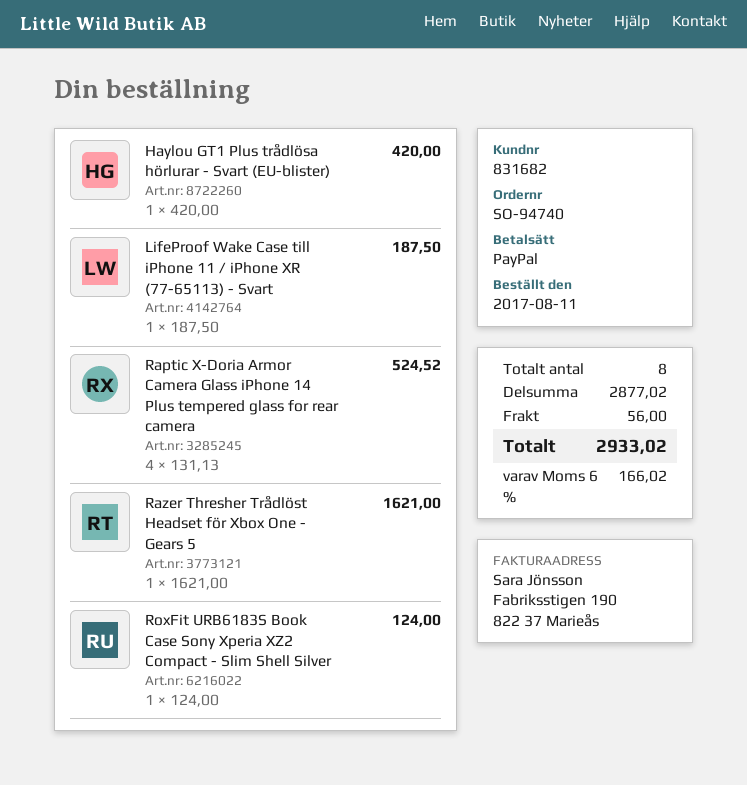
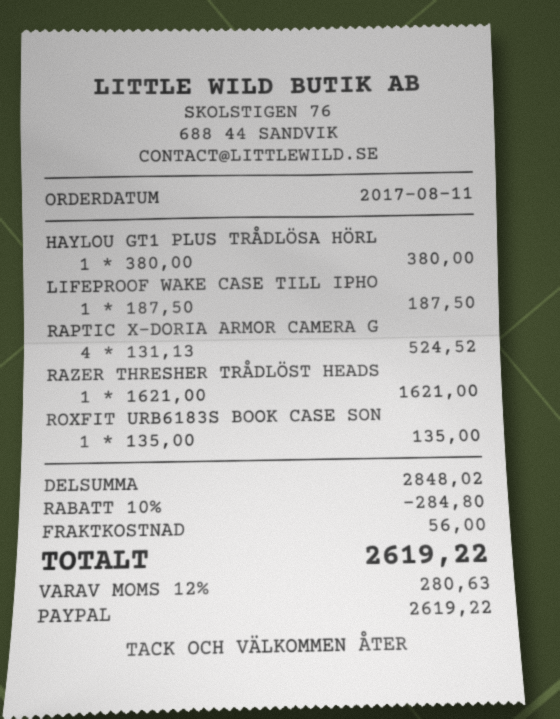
Haylou GT1 Plus trådlösa hörlurar - Svart (EU-blister): 1 x 420.00 = 420.00 -> 1 x 380.00 = 380.00
RoxFit URB6183S Book Case Sony Xperia XZ2 Compact - Slim Shell Silver: 1 x 124.00 = 124.00 -> 1 x 135.00 = 135.00
subtotal: 2877.02 -> 2848.02
discount: none -> 10% = 284.80
tax: 6% = 166.02 -> 12% = 280.63
total: 2933.02 -> 2619.22

